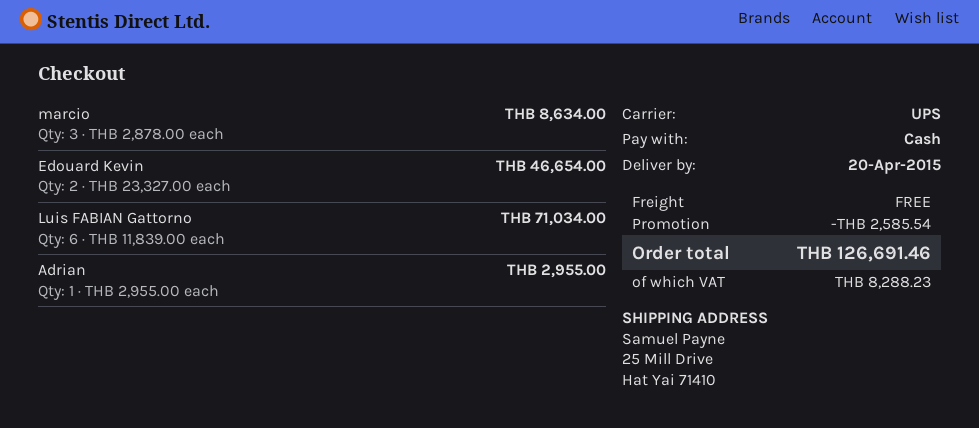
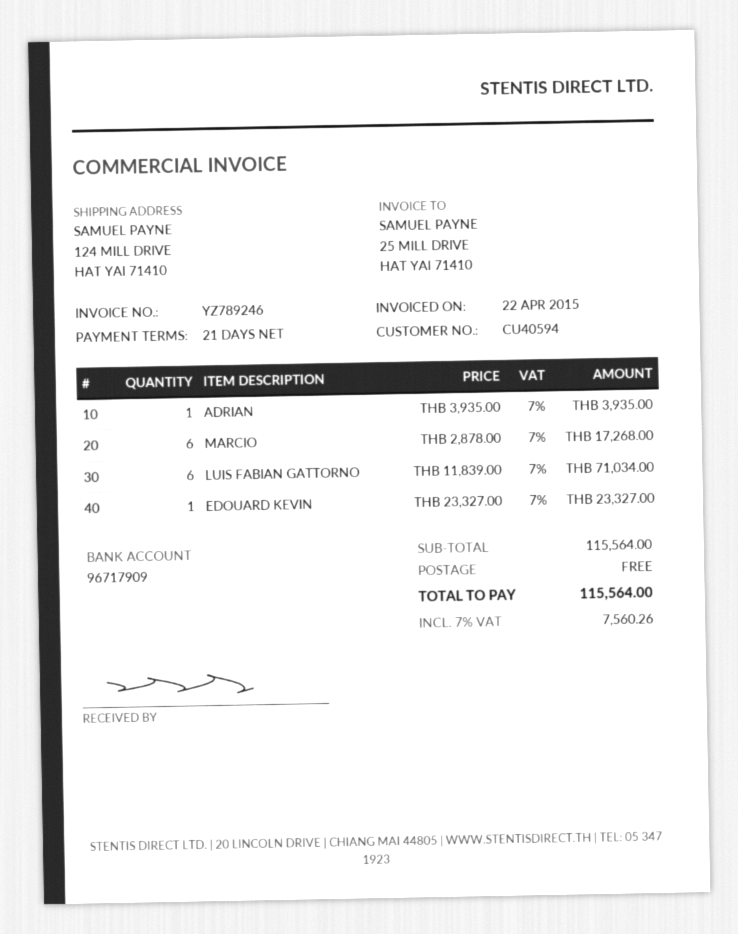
ship to: 25 Mill Drive, Hat Yai 71410 -> 124 MILL DRIVE, HAT YAI 71410
marcio: 3 x 2878.00 = 8634.00 -> 6 x 2878.00 = 17268.00
Edouard Kevin: 2 x 23327.00 = 46654.00 -> 1 x 23327.00 = 23327.00
Adrian: 1 x 2955.00 = 2955.00 -> 1 x 3935.00 = 3935.00
discount: 2585.54 -> none
tax: 8288.23 -> 7560.26
total: 126691.46 -> 115564.00

